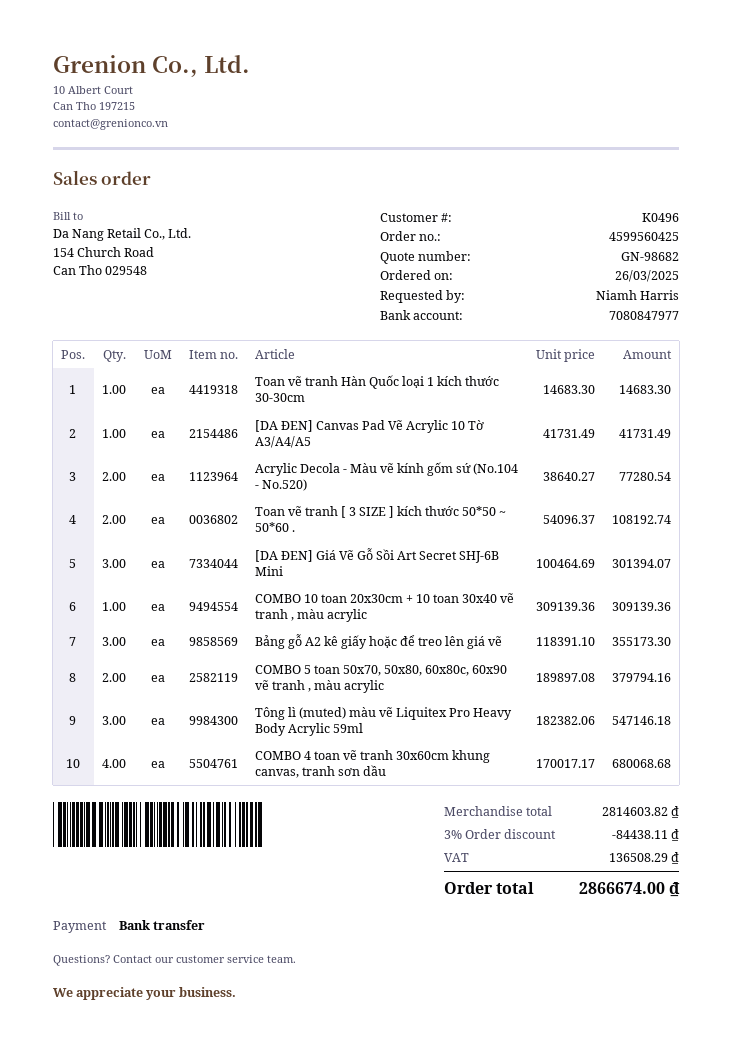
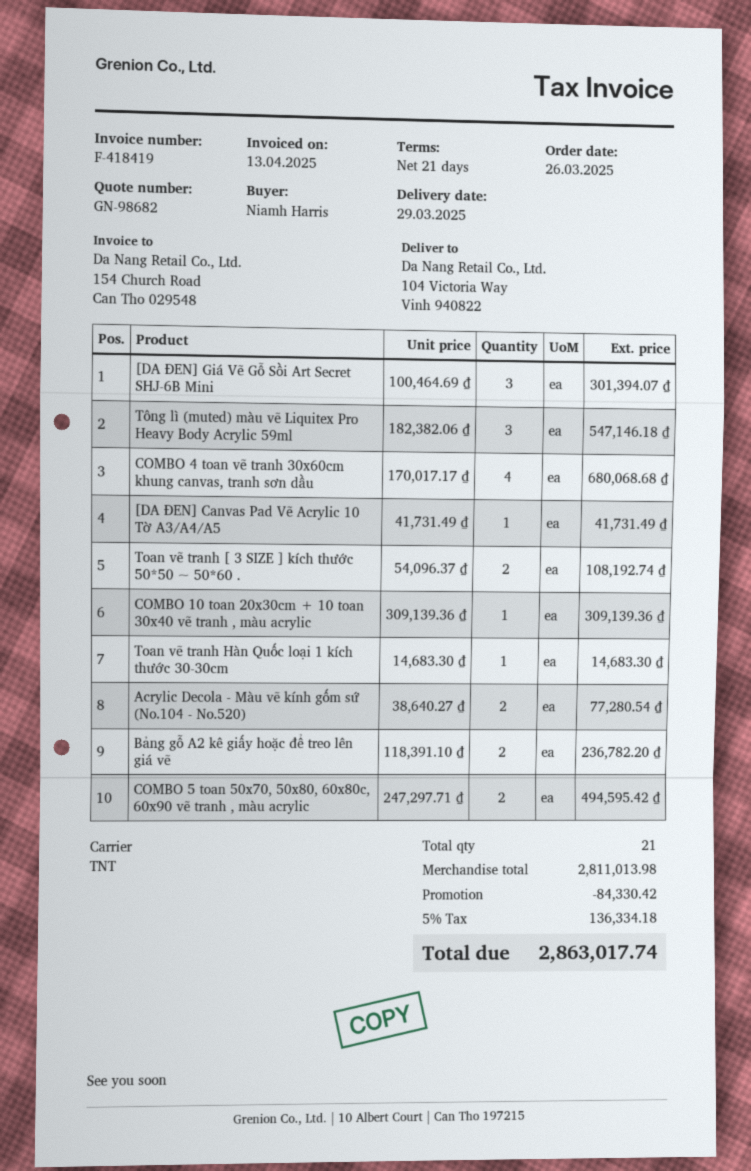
Bảng gỗ A2 kê giấy hoặc để treo lên giá vẽ: 3 x 118391.10 = 355173.30 -> 2 x 118391.10 = 236782.20
COMBO 5 toan 50x70, 50x80, 60x80c, 60x90 vẽ tranh , màu acrylic: 2 x 189897.08 = 379794.16 -> 2 x 247297.71 = 494595.42
subtotal: 2814603.82 -> 2811013.98
discount: 84438.11 -> 84330.42
tax: 136508.29 -> 136334.18
total: 2866674.00 -> 2863017.74

